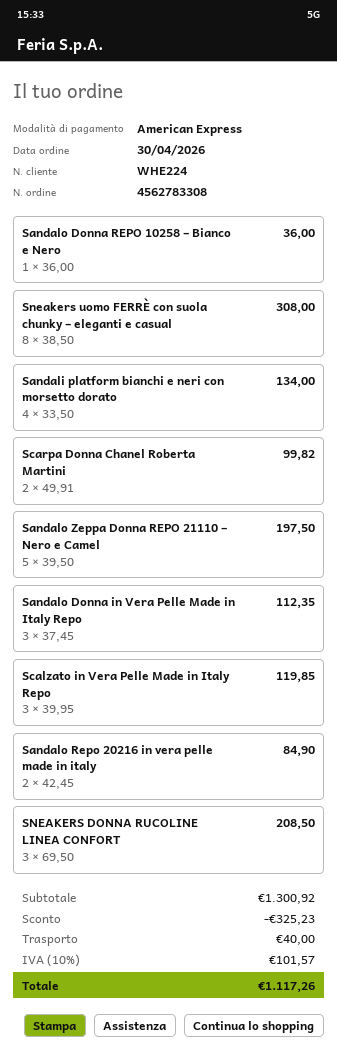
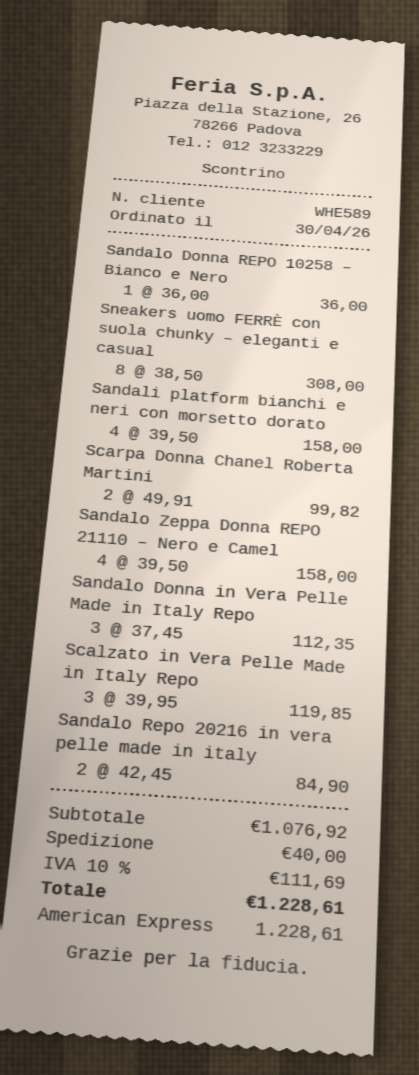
customer number: WHE224 -> WHE589
Sandali platform bianchi e neri con morsetto dorato: 4 x 33.50 = 134.00 -> 4 x 39.50 = 158.00
Sandalo Zeppa Donna REPO 21110 – Nero e Camel: 5 x 39.50 = 197.50 -> 4 x 39.50 = 158.00
SNEAKERS DONNA RUCOLINE LINEA CONFORT: 3 x 69.50 = 208.50 -> none
subtotal: 1300.92 -> 1076.92
discount: 325.23 -> none
tax: 10% = 101.57 -> 10% = 111.69
total: 1117.26 -> 1228.61

